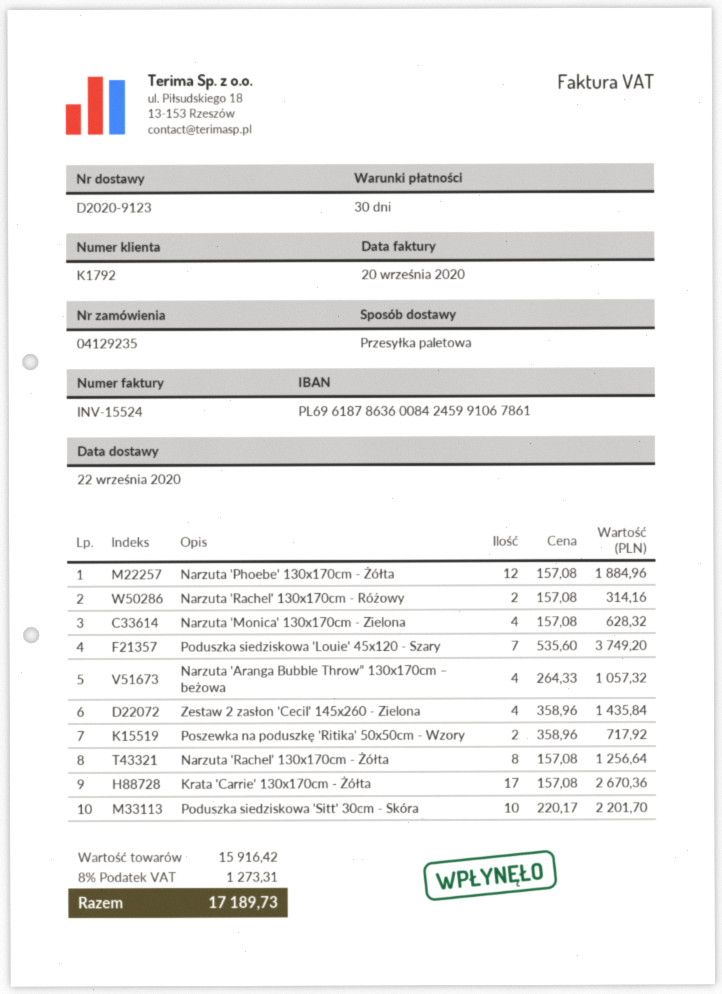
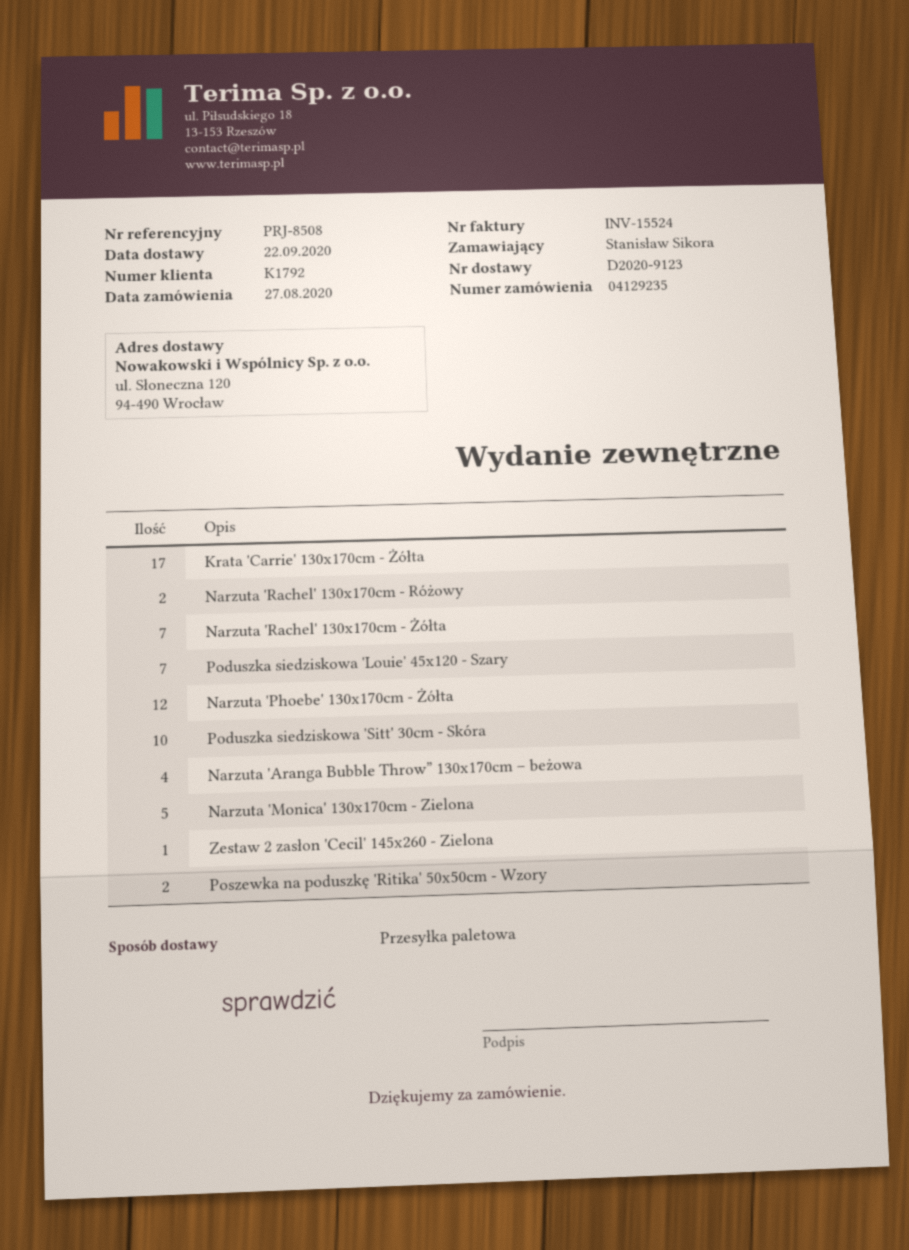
Narzuta 'Monica' 130x170cm - Zielona: 4 -> 5
Zestaw 2 zasłon 'Cecil' 145x260 - Zielona: 4 -> 1
Narzuta 'Rachel' 130x170cm - Żółta: 8 -> 7

